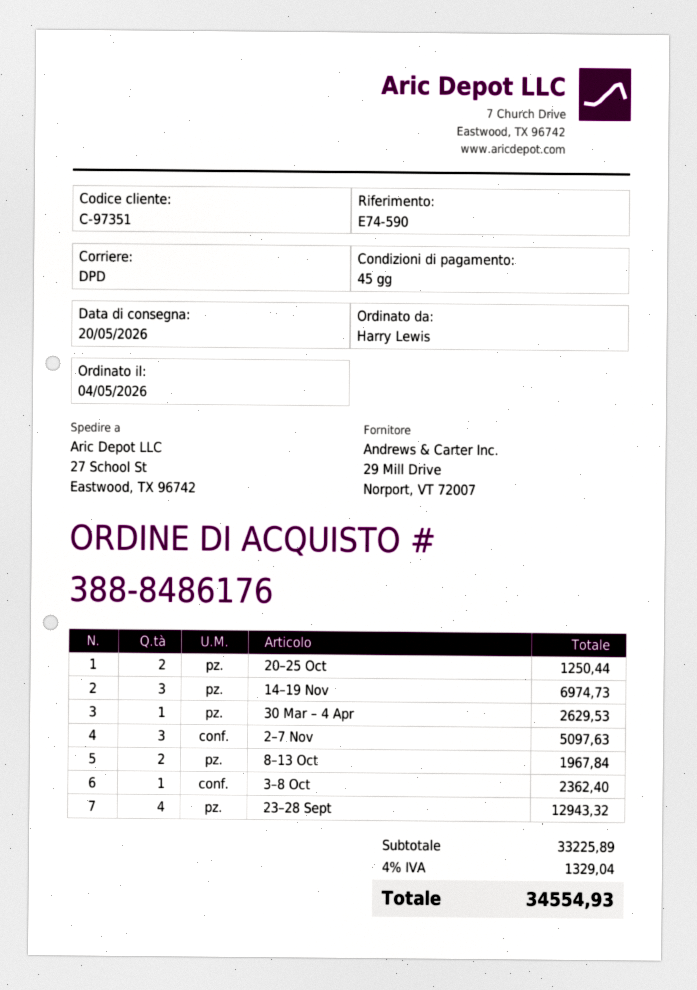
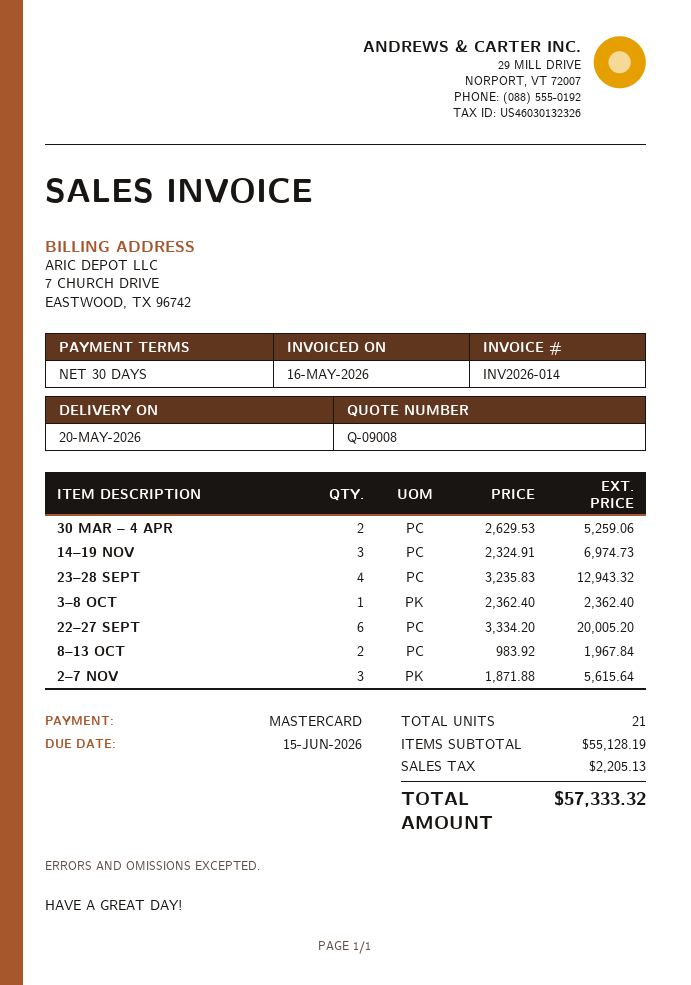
payment terms: 45 days -> 30 days
20–25 Oct: 2 for 1250.44 -> none
30 Mar – 4 Apr: 1 for 2629.53 -> 2 for 5259.06
2–7 Nov: 3 for 5097.63 -> 3 for 5615.64
22–27 SEPT: none -> 6 for 20005.20
subtotal: 33225.89 -> 55128.19
tax: 1329.04 -> 2205.13
total: 34554.93 -> 57333.32

